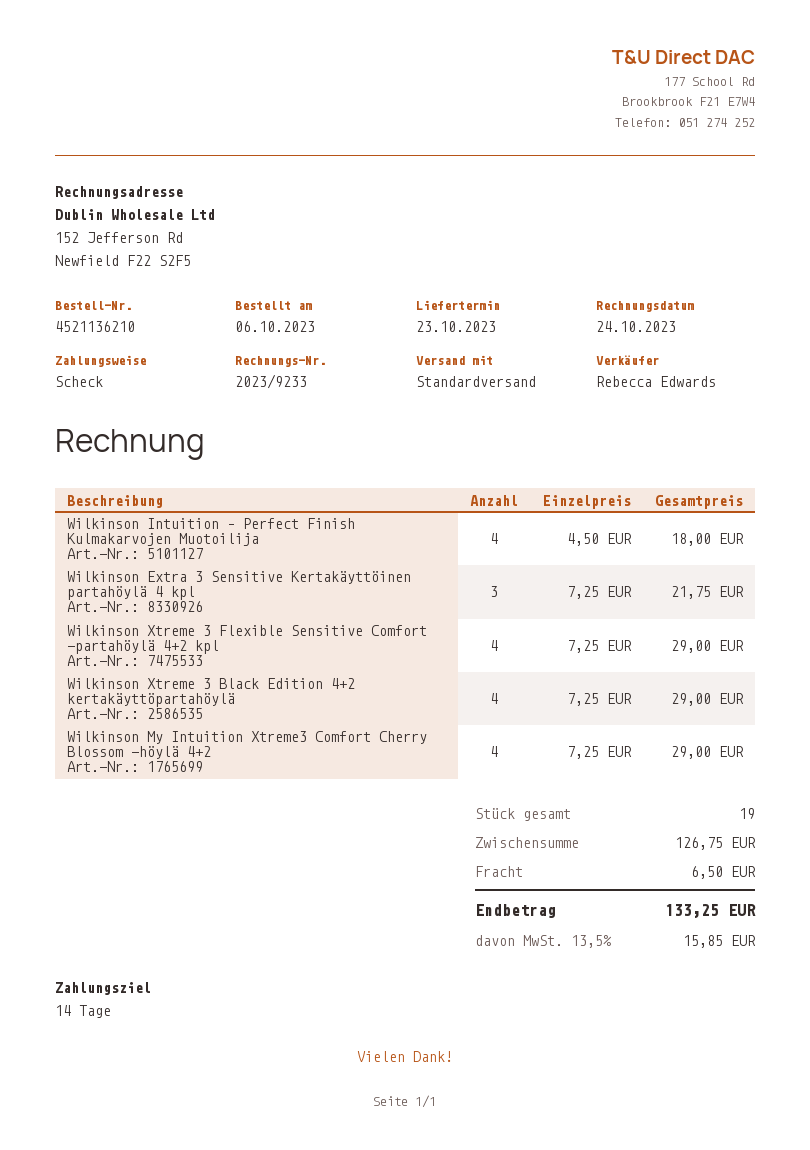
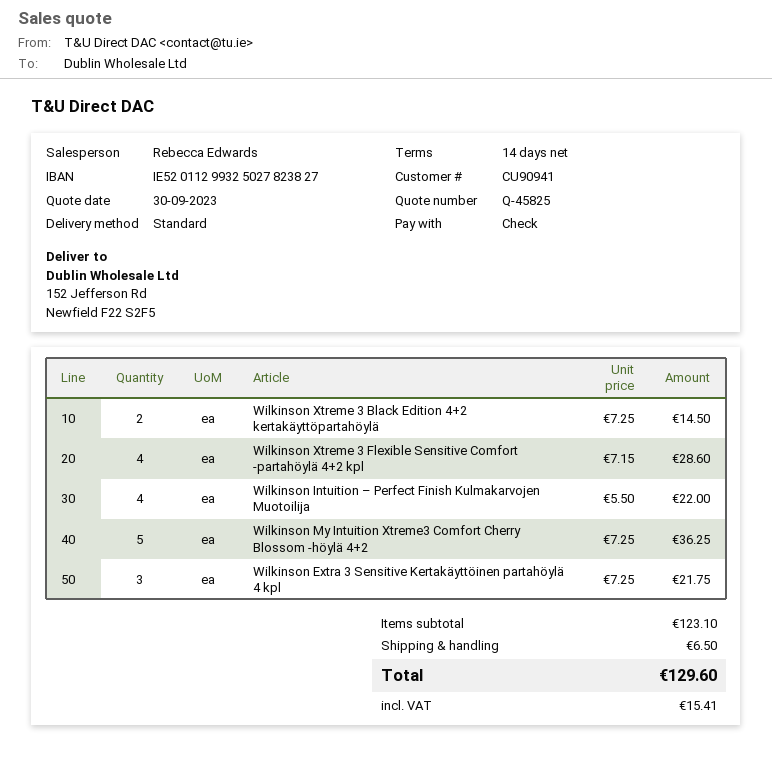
Wilkinson Intuition – Perfect Finish Kulmakarvojen Muotoilija: 4 x 4.50 = 18.00 -> 4 x 5.50 = 22.00
Wilkinson Xtreme 3 Flexible Sensitive Comfort -partahöylä 4+2 kpl: 4 x 7.25 = 29.00 -> 4 x 7.15 = 28.60
Wilkinson Xtreme 3 Black Edition 4+2 kertakäyttöpartahöylä: 4 x 7.25 = 29.00 -> 2 x 7.25 = 14.50
Wilkinson My Intuition Xtreme3 Comfort Cherry Blossom -höylä 4+2: 4 x 7.25 = 29.00 -> 5 x 7.25 = 36.25
subtotal: 126.75 -> 123.10
tax: 15.85 -> 15.41
total: 133.25 -> 129.60

